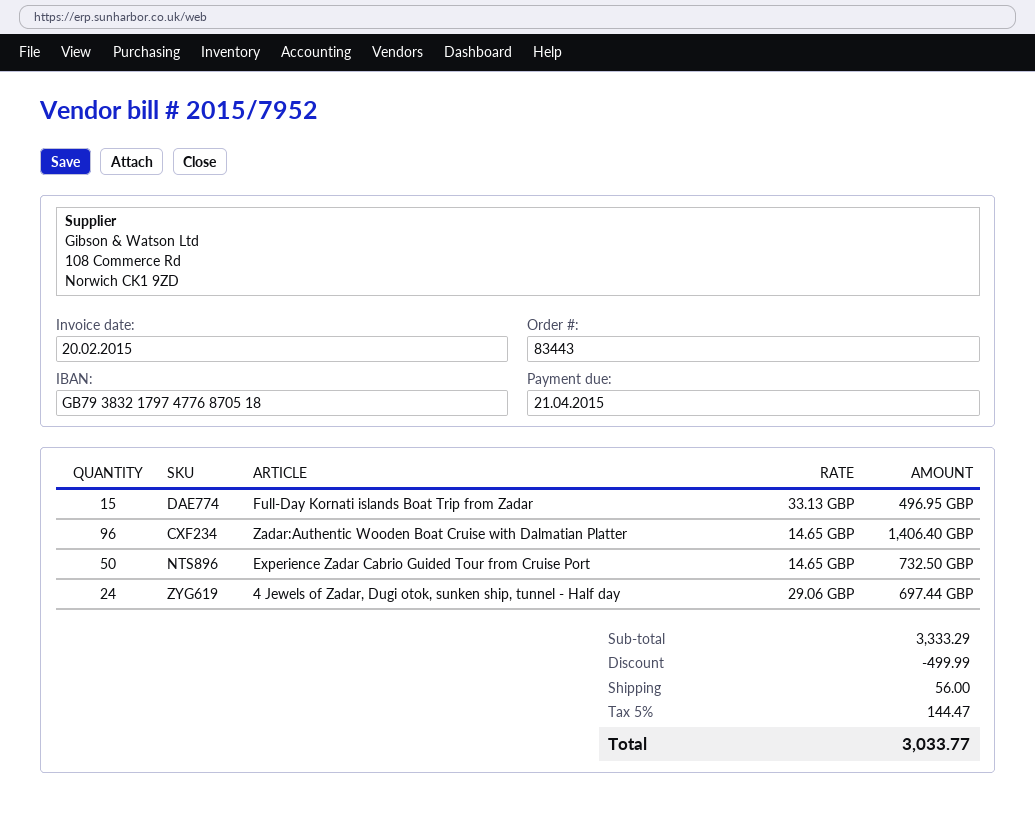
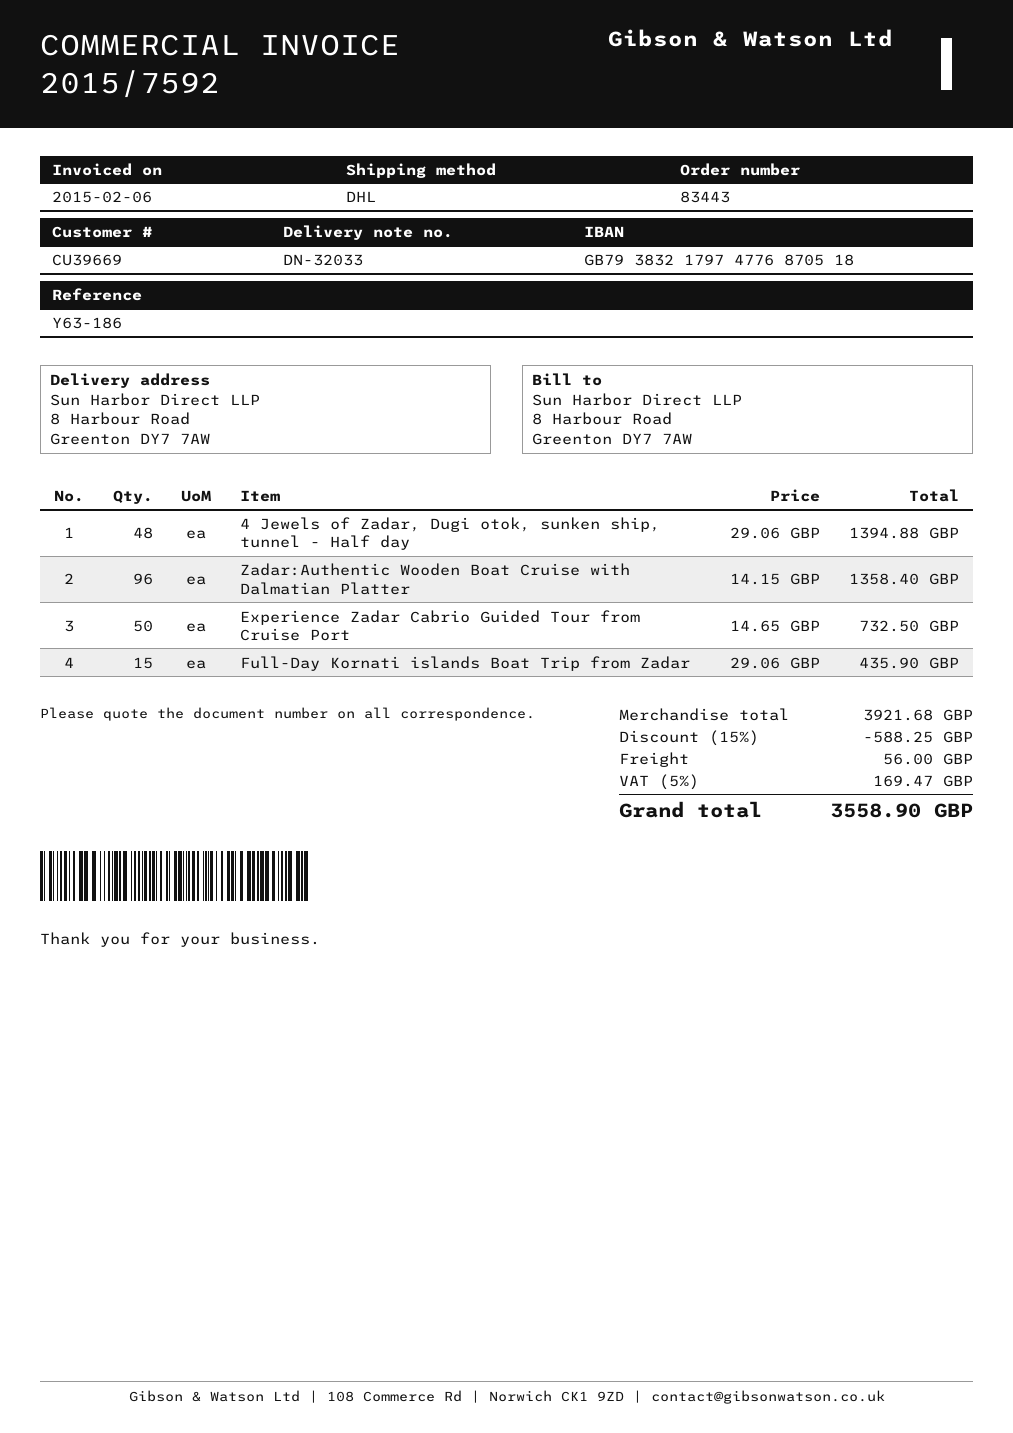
invoice number: 2015/7952 -> 2015/7592
invoice date: 2015-02-20 -> 2015-02-06
Full-Day Kornati islands Boat Trip from Zadar: 15 x 33.13 = 496.95 -> 15 x 29.06 = 435.90
Zadar:Authentic Wooden Boat Cruise with Dalmatian Platter: 96 x 14.65 = 1406.40 -> 96 x 14.15 = 1358.40
4 Jewels of Zadar, Dugi otok, sunken ship, tunnel - Half day: 24 x 29.06 = 697.44 -> 48 x 29.06 = 1394.88
subtotal: 3333.29 -> 3921.68
discount: 499.99 -> 588.25
tax: 5% = 144.47 -> 5% = 169.47
total: 3033.77 -> 3558.90

